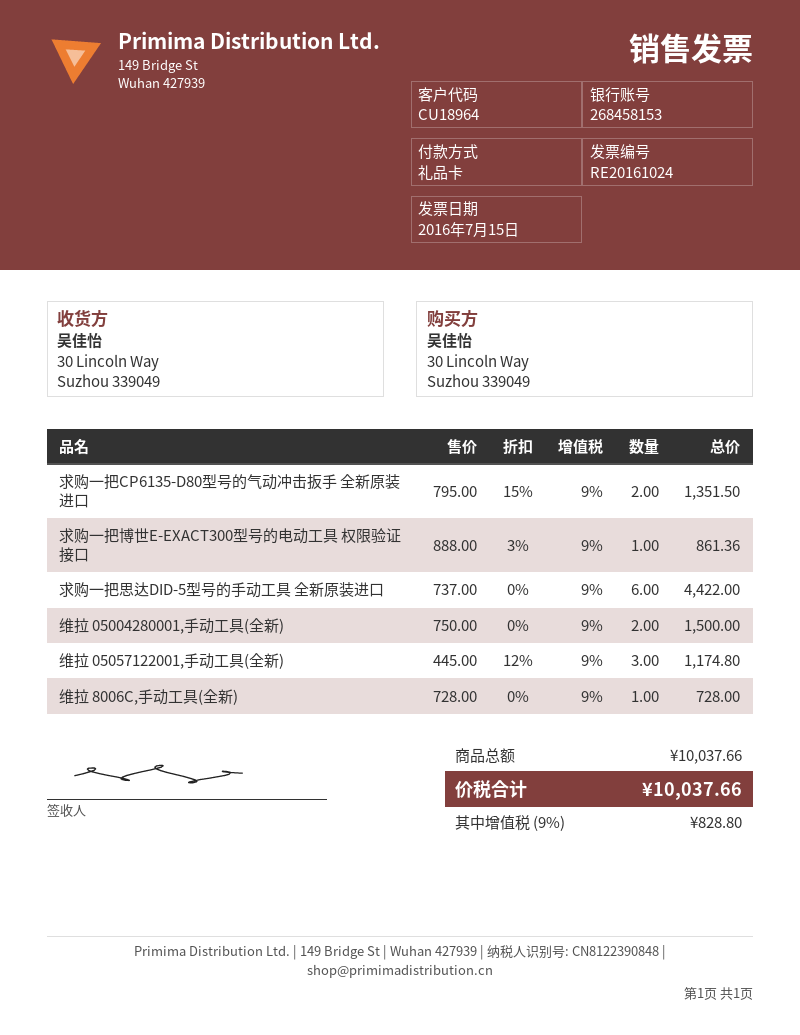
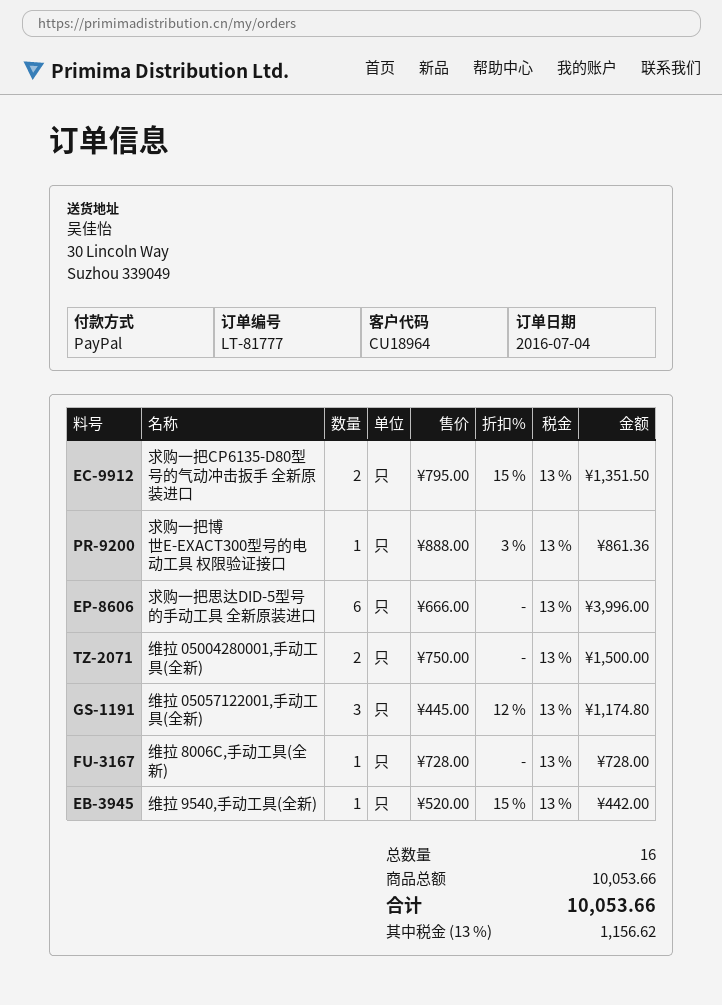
payment method: gift card -> PayPal
求购一把思达DID-5型号的手动工具 全新原装进口: 6 x 737.00 = 4422.00 -> 6 x 666.00 = 3996.00
维拉 9540,手动工具(全新): none -> 1 x 520.00 - 15% = 442.00
subtotal: 10037.66 -> 10053.66
tax: 9% = 828.80 -> 13% = 1156.62
total: 10037.66 -> 10053.66

